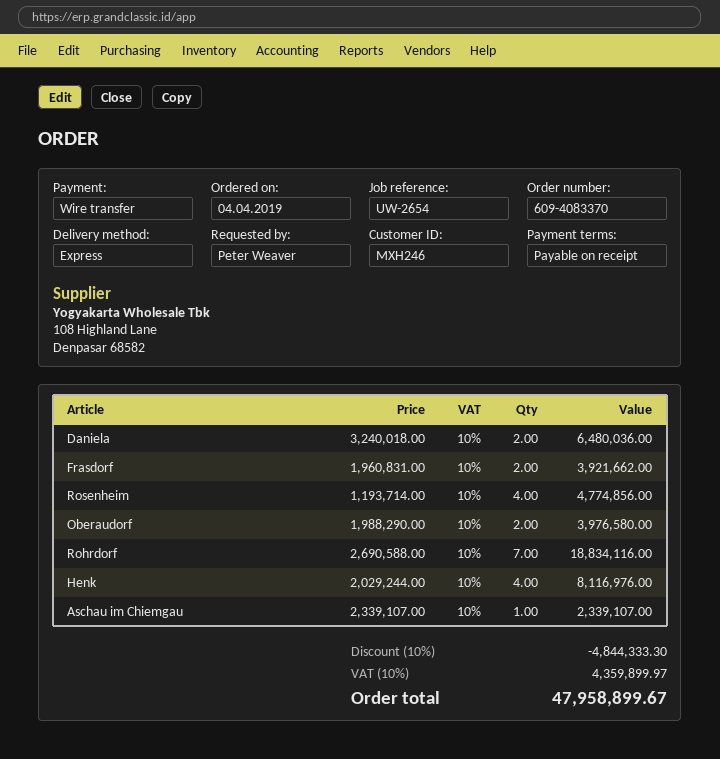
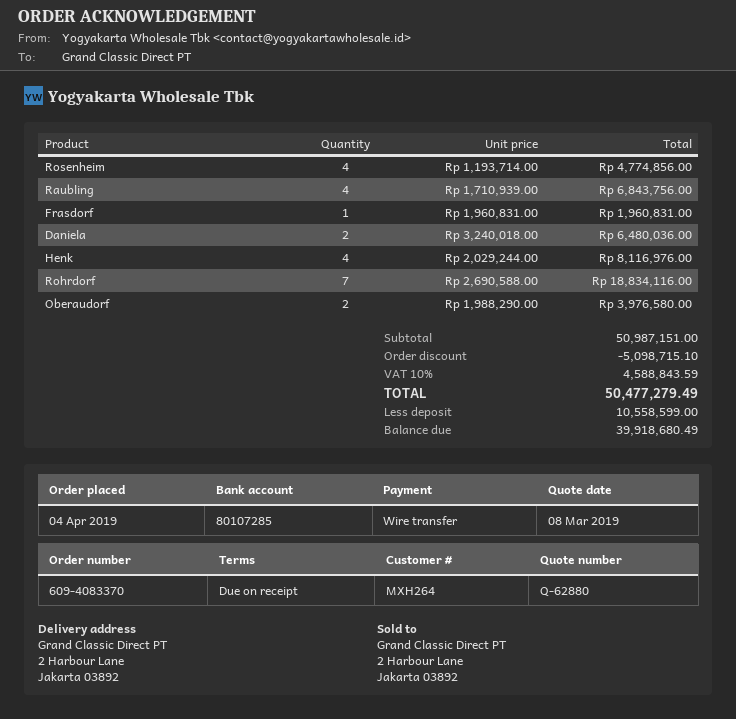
customer number: MXH246 -> MXH264
Frasdorf: 2 x 1960831.00 = 3921662.00 -> 1 x 1960831.00 = 1960831.00
Aschau im Chiemgau: 1 x 2339107.00 = 2339107.00 -> none
Raubling: none -> 4 x 1710939.00 = 6843756.00
discount: 4844333.30 -> 5098715.10
tax: 10% = 4359899.97 -> 10% = 4588843.59
total: 47958899.67 -> 50477279.49

